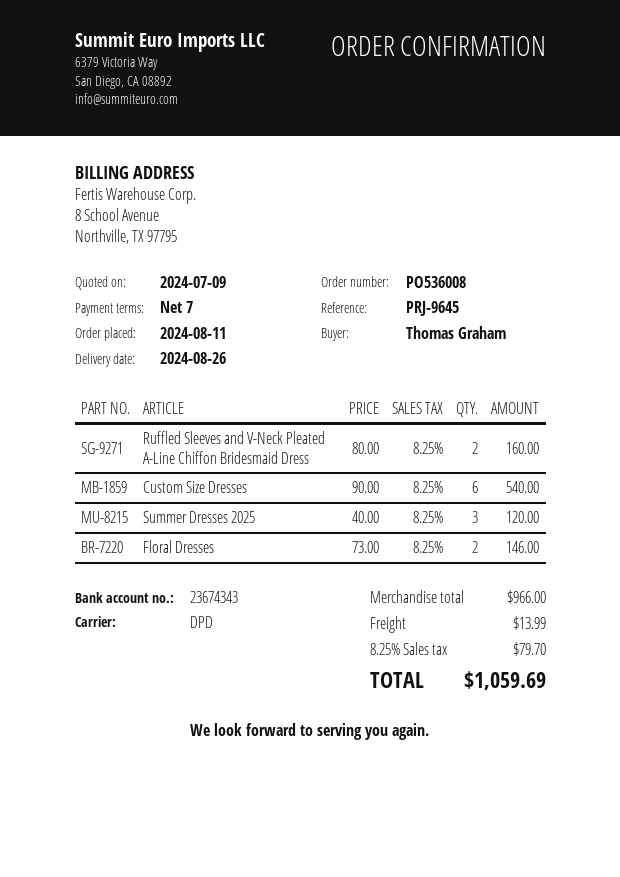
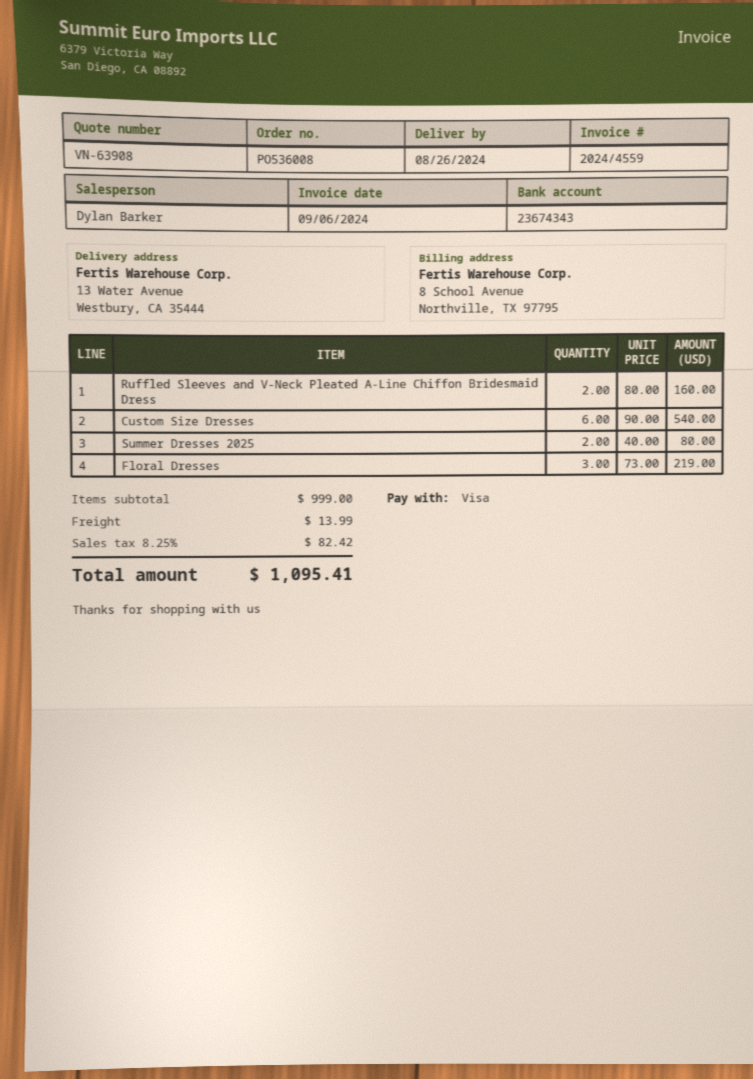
Summer Dresses 2025: 3 x 40.00 = 120.00 -> 2 x 40.00 = 80.00
Floral Dresses: 2 x 73.00 = 146.00 -> 3 x 73.00 = 219.00
subtotal: 966.00 -> 999.00
tax: 8.25% = 79.70 -> 8.25% = 82.42
total: 1059.69 -> 1095.41

